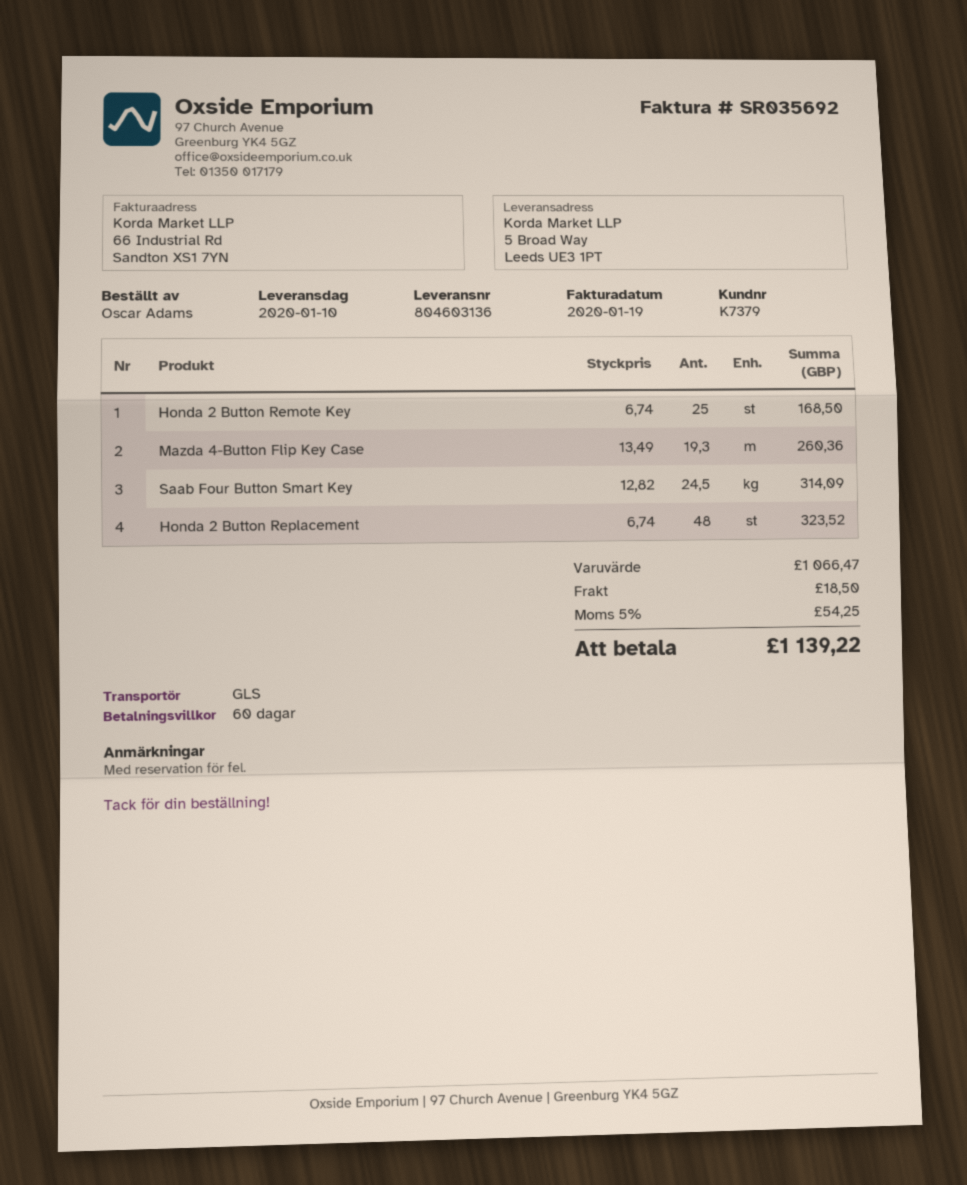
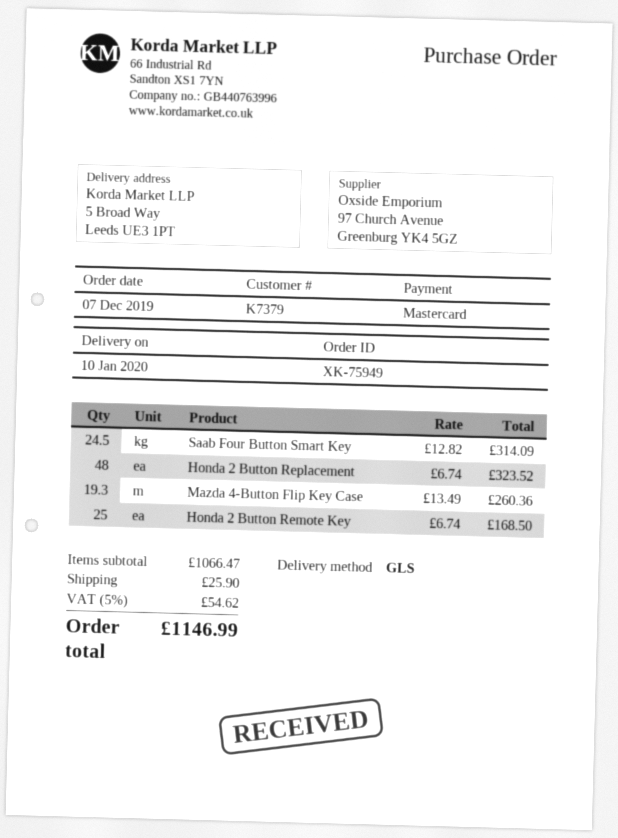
shipping: 18.50 -> 25.90
tax: 5% = 54.25 -> 5% = 54.62
total: 1139.22 -> 1146.99

